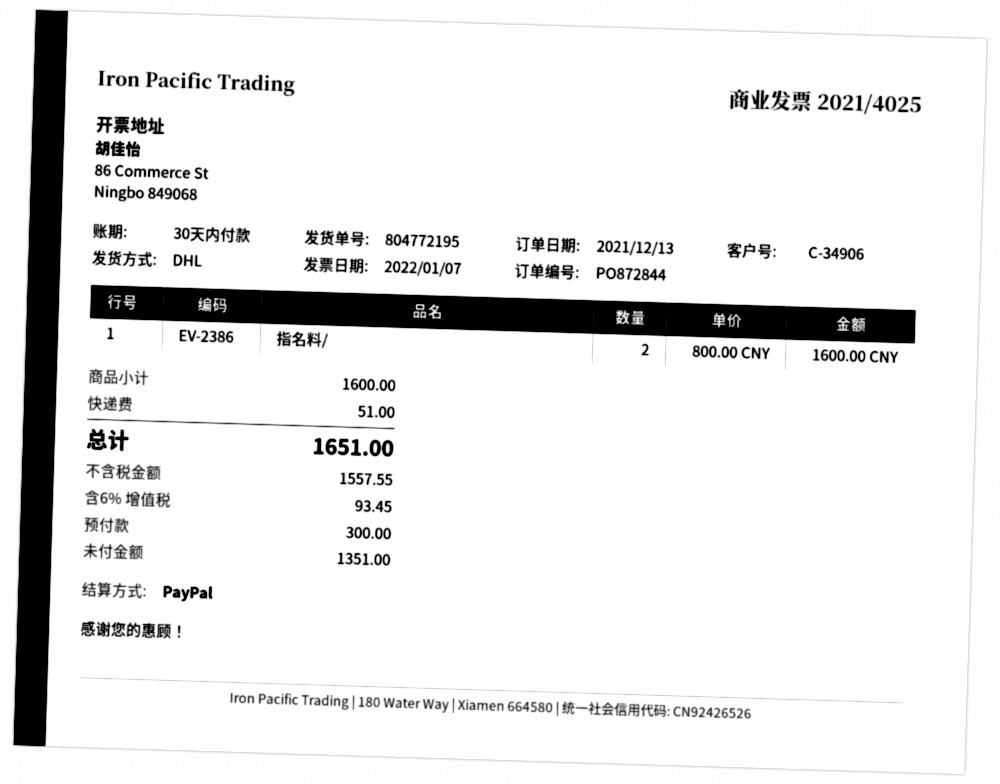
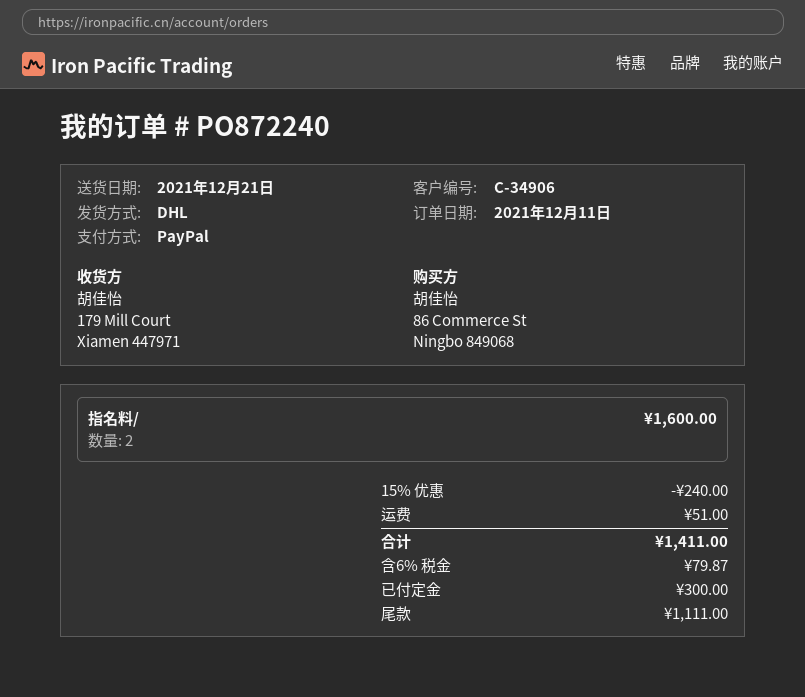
order number: PO872844 -> PO872240
order date: 2021-12-13 -> 2021-12-11
discount: none -> 15% = 240.00
tax: 6% = 93.45 -> 6% = 79.87
total: 1651.00 -> 1411.00
balance: 1351.00 -> 1111.00

